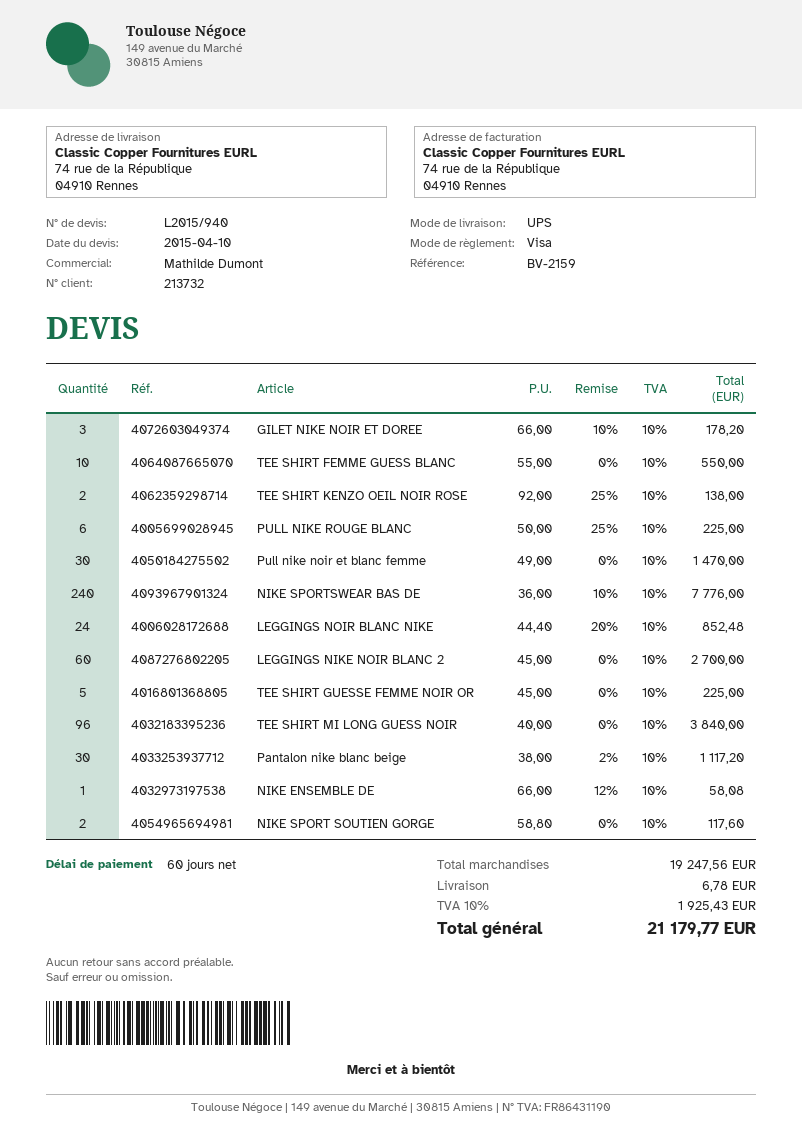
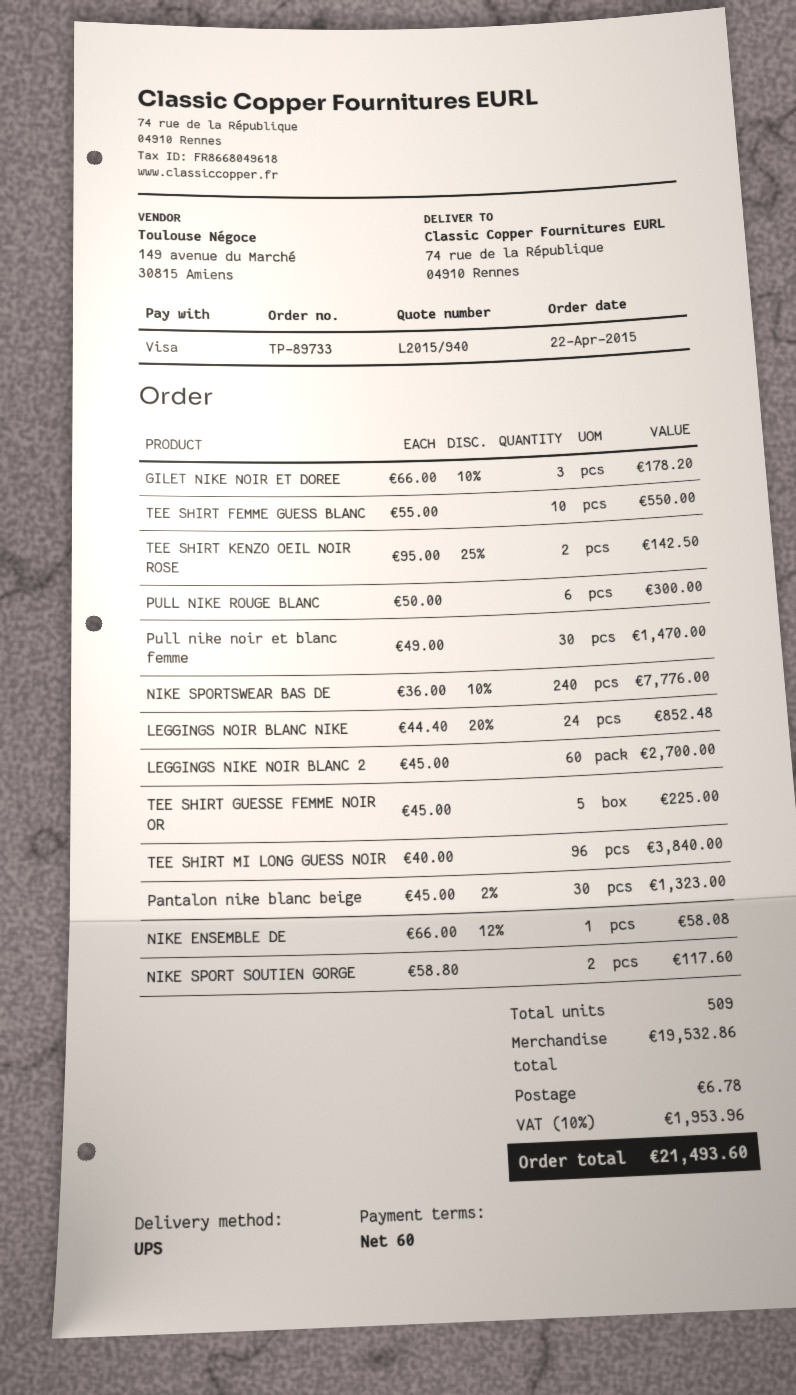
TEE SHIRT KENZO OEIL NOIR ROSE: 2 x 92.00 - 25% = 138.00 -> 2 x 95.00 - 25% = 142.50
PULL NIKE ROUGE BLANC: 6 x 50.00 - 25% = 225.00 -> 6 x 50.00 = 300.00
Pantalon nike blanc beige: 30 x 38.00 - 2% = 1117.20 -> 30 x 45.00 - 2% = 1323.00
subtotal: 19247.56 -> 19532.86
tax: 10% = 1925.43 -> 10% = 1953.96
total: 21179.77 -> 21493.60

